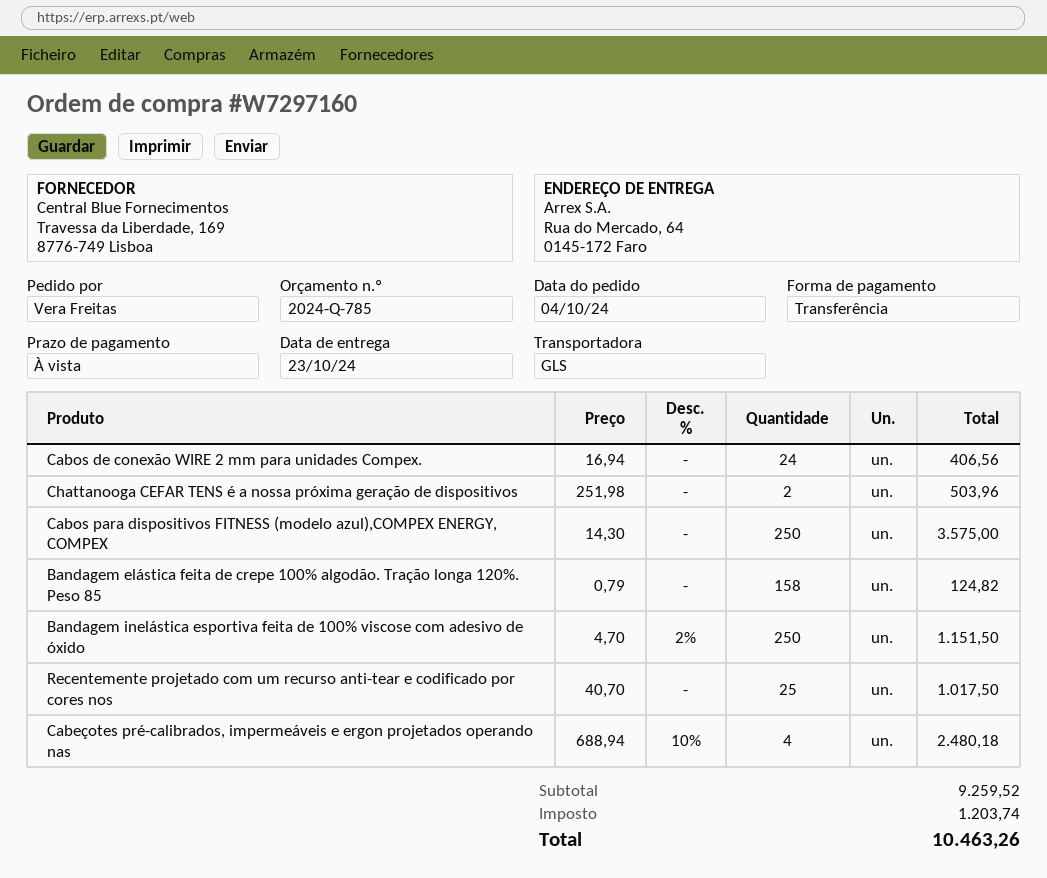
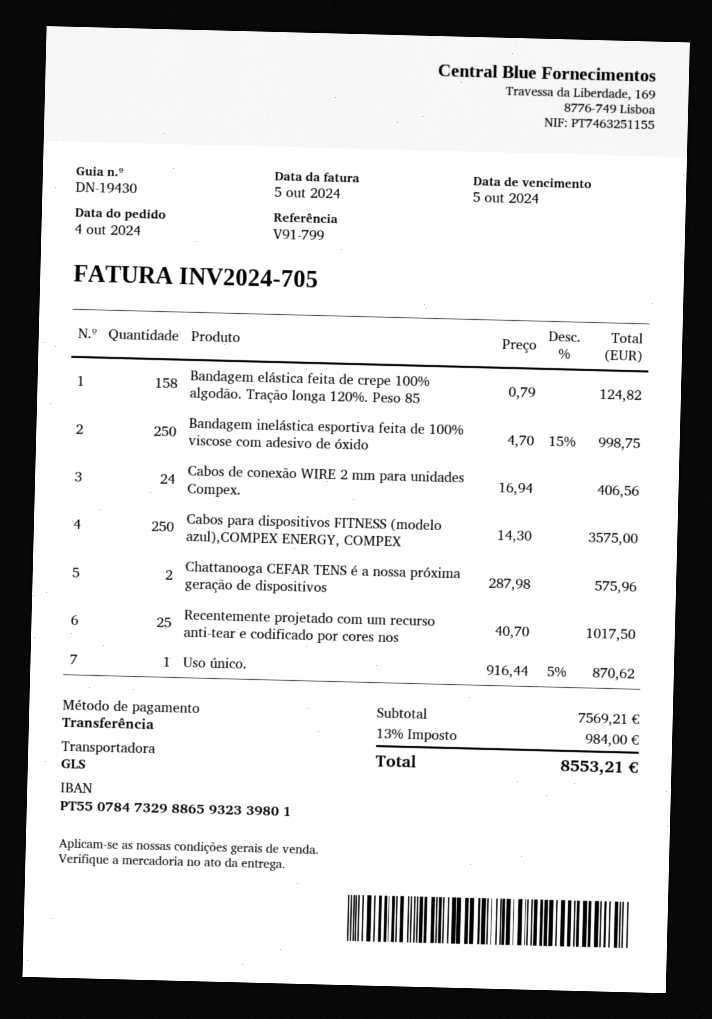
Chattanooga CEFAR TENS é a nossa próxima geração de dispositivos: 2 x 251.98 = 503.96 -> 2 x 287.98 = 575.96
Bandagem inelástica esportiva feita de 100% viscose com adesivo de óxido: 250 x 4.70 - 2% = 1151.50 -> 250 x 4.70 - 15% = 998.75
Cabeçotes pré-calibrados, impermeáveis e ergon projetados operando nas: 4 x 688.94 - 10% = 2480.18 -> none
Uso único.: none -> 1 x 916.44 - 5% = 870.62
subtotal: 9259.52 -> 7569.21
tax: 1203.74 -> 984.00
total: 10463.26 -> 8553.21

